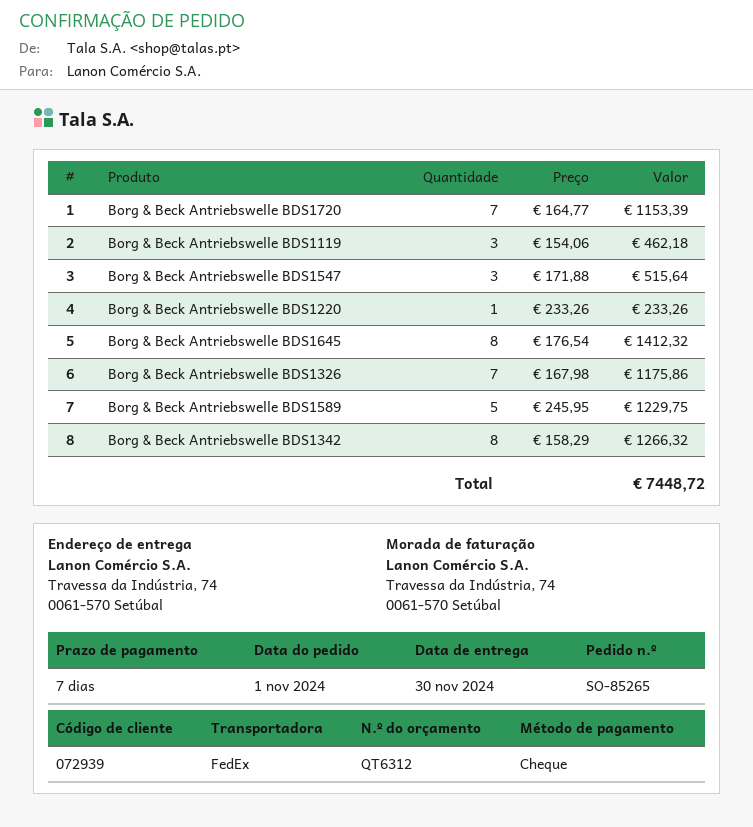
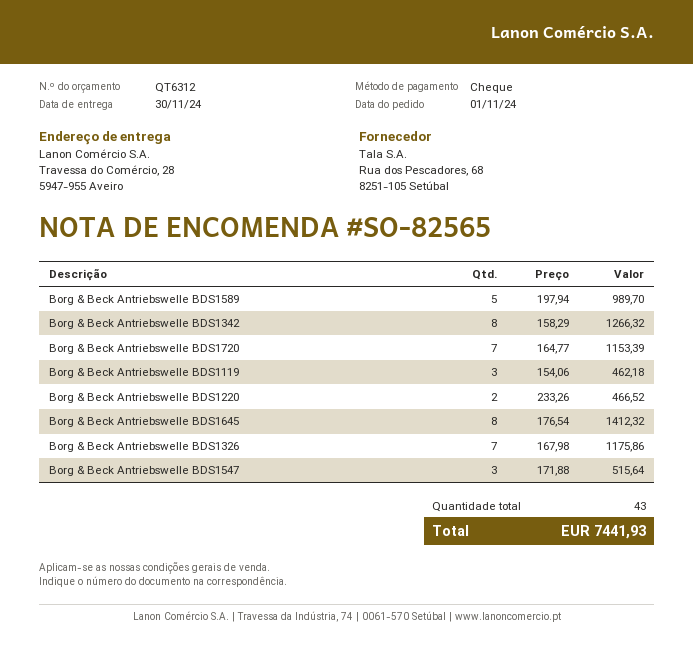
order number: SO-85265 -> SO-82565
ship to: Travessa da Indústria, 74, 0061-570 Setúbal -> Travessa do Comércio, 28, 5947-955 Aveiro
Borg & Beck Antriebswelle BDS1220: 1 x 233.26 = 233.26 -> 2 x 233.26 = 466.52
Borg & Beck Antriebswelle BDS1589: 5 x 245.95 = 1229.75 -> 5 x 197.94 = 989.70
total: 7448.72 -> 7441.93

